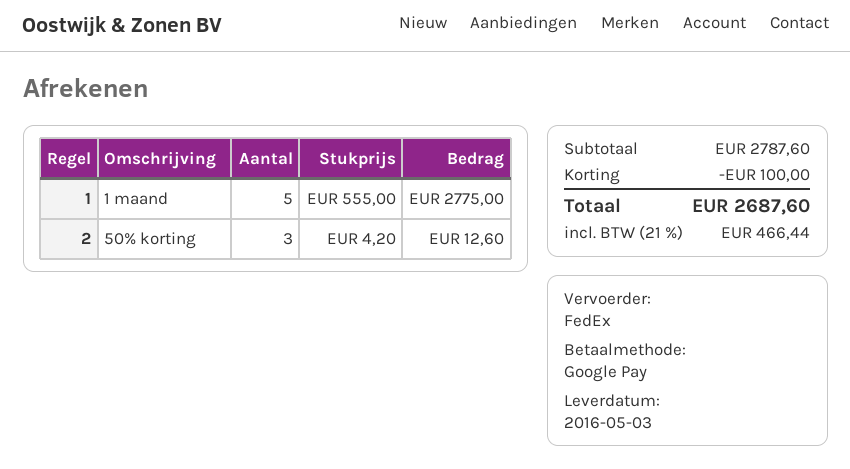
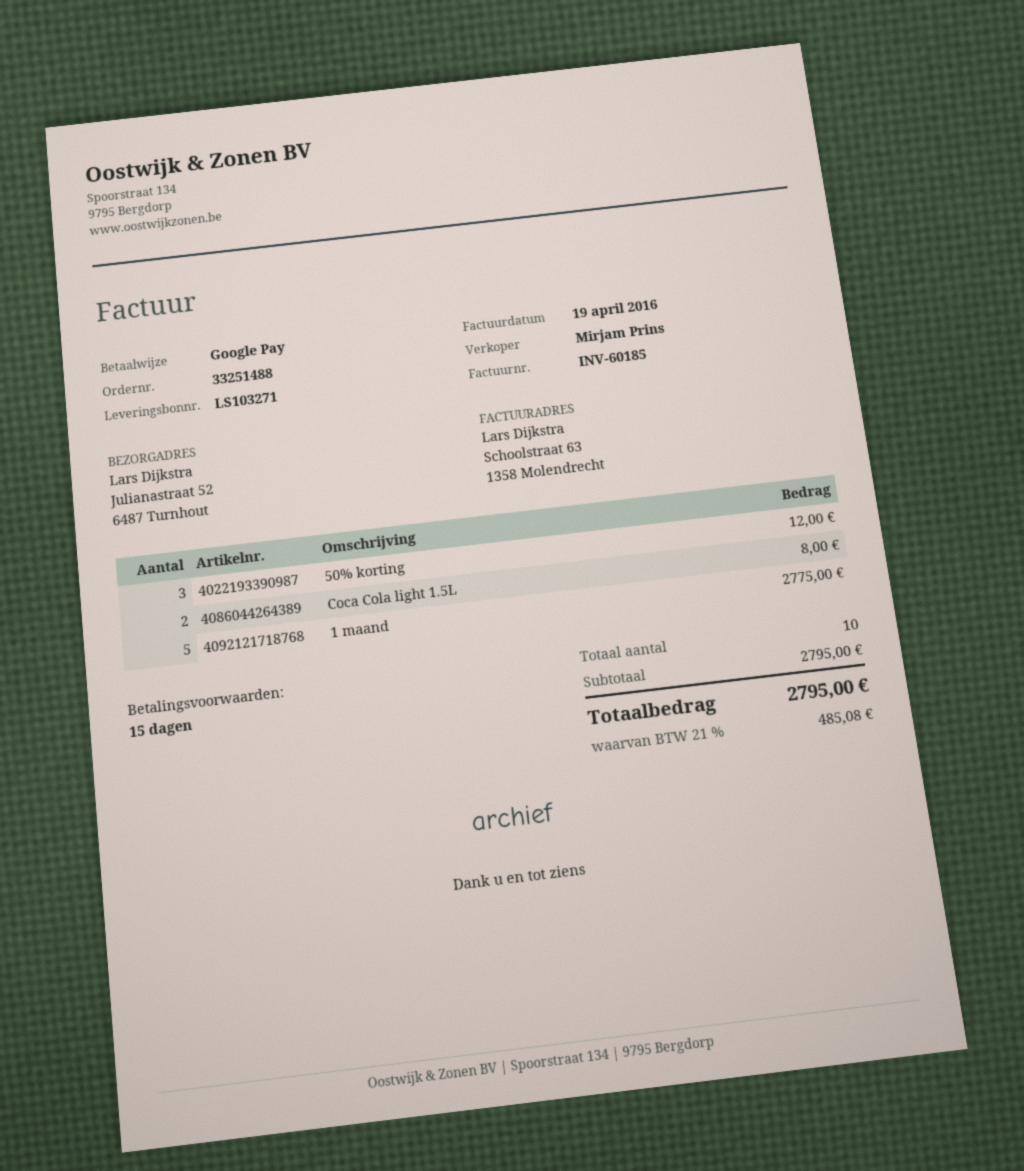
50% korting: 3 for 12.60 -> 3 for 12.00
Coca Cola light 1.5L: none -> 2 for 8.00
subtotal: 2787.60 -> 2795.00
discount: 100.00 -> none
tax: 21% = 466.44 -> 21% = 485.08
total: 2687.60 -> 2795.00

